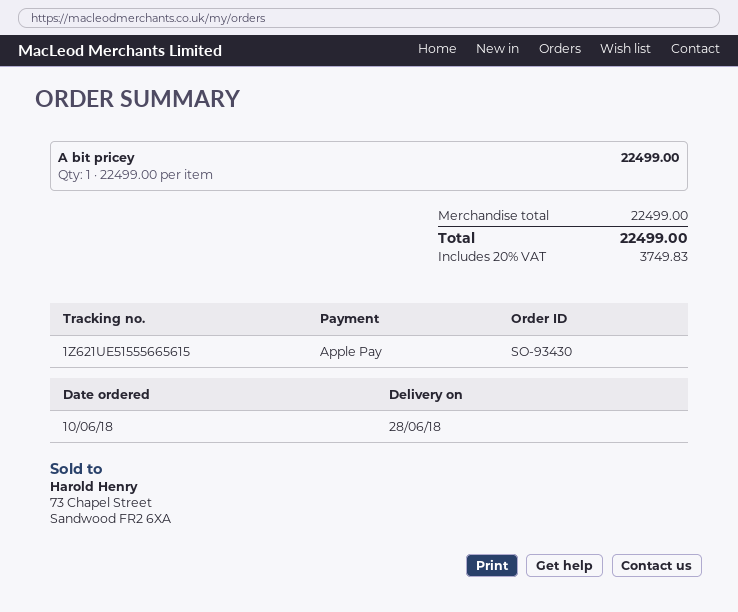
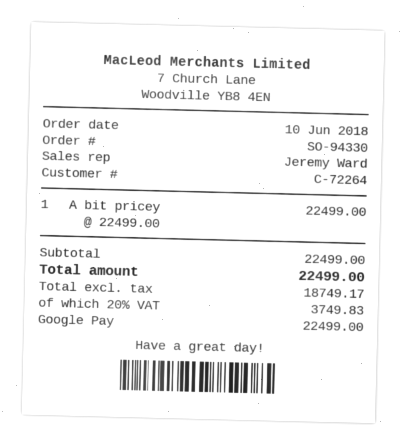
order number: SO-93430 -> SO-94330
payment method: Apple Pay -> Google Pay

